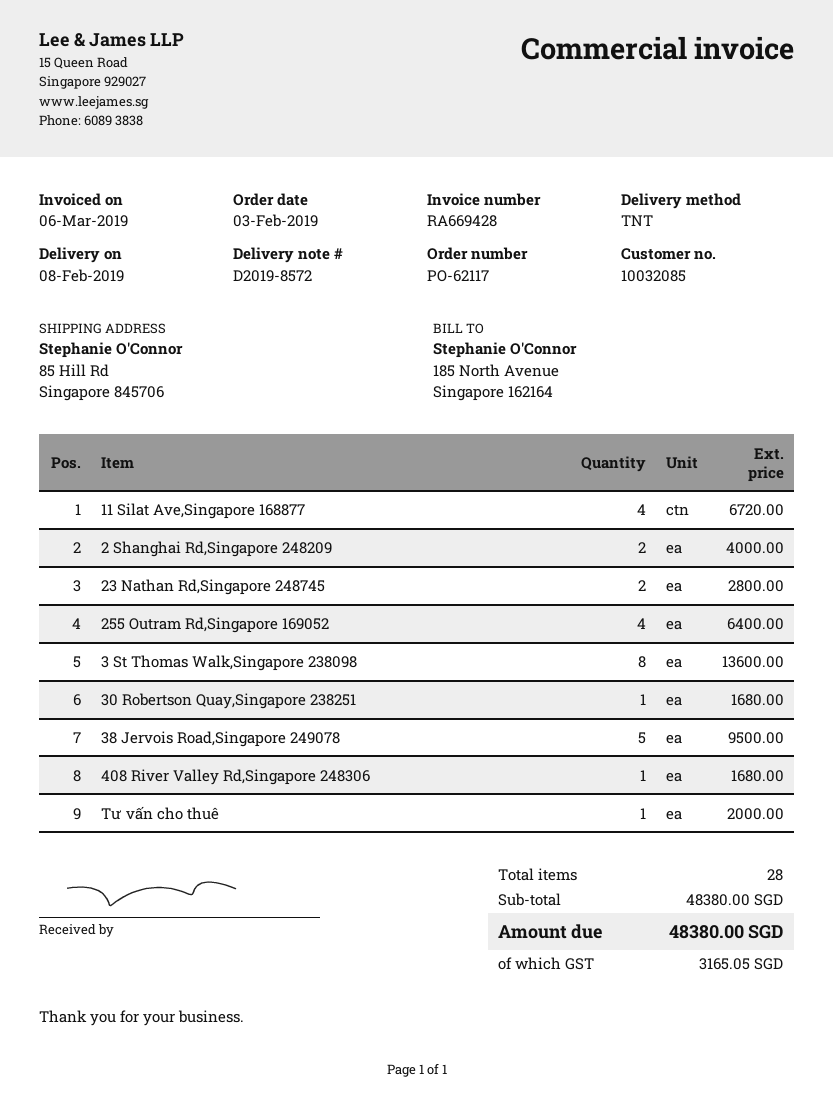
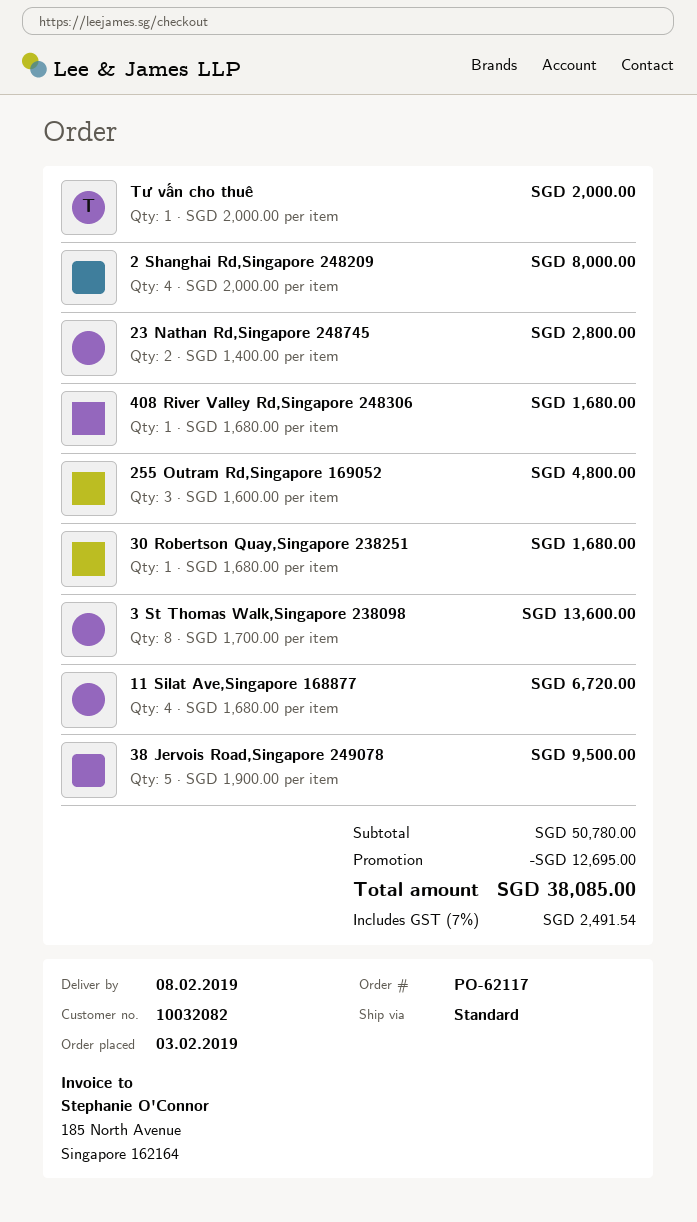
customer number: 10032085 -> 10032082
shipping method: TNT -> standard
2 Shanghai Rd,Singapore 248209: 2 for 4000.00 -> 4 for 8000.00
255 Outram Rd,Singapore 169052: 4 for 6400.00 -> 3 for 4800.00
subtotal: 48380.00 -> 50780.00
discount: none -> 12695.00
tax: 3165.05 -> 2491.54
total: 48380.00 -> 38085.00

